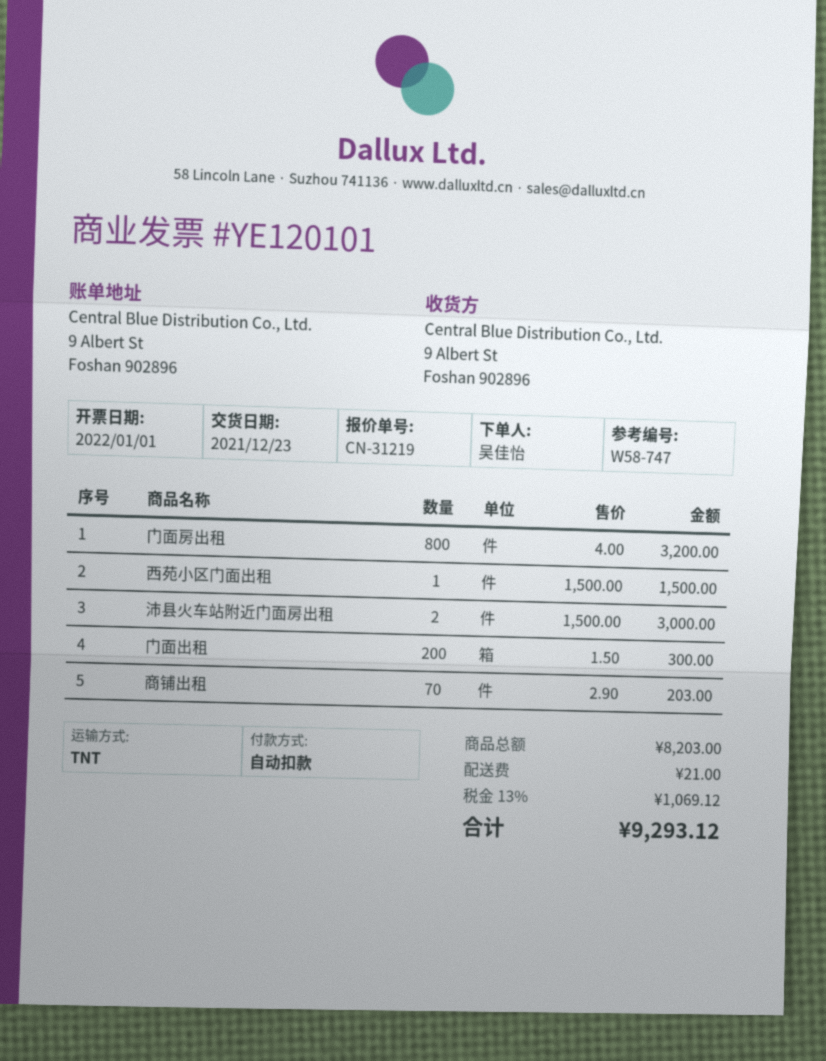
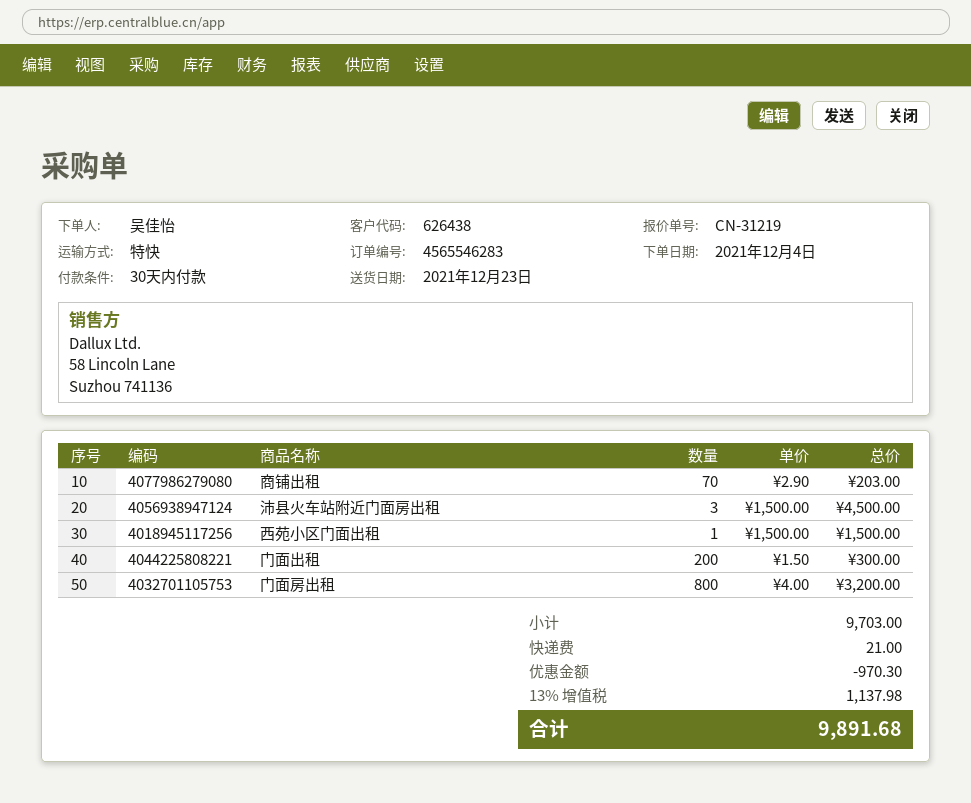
shipping method: TNT -> express
沛县火车站附近门面房出租: 2 x 1500.00 = 3000.00 -> 3 x 1500.00 = 4500.00
subtotal: 8203.00 -> 9703.00
discount: none -> 970.30
tax: 13% = 1069.12 -> 13% = 1137.98
total: 9293.12 -> 9891.68

